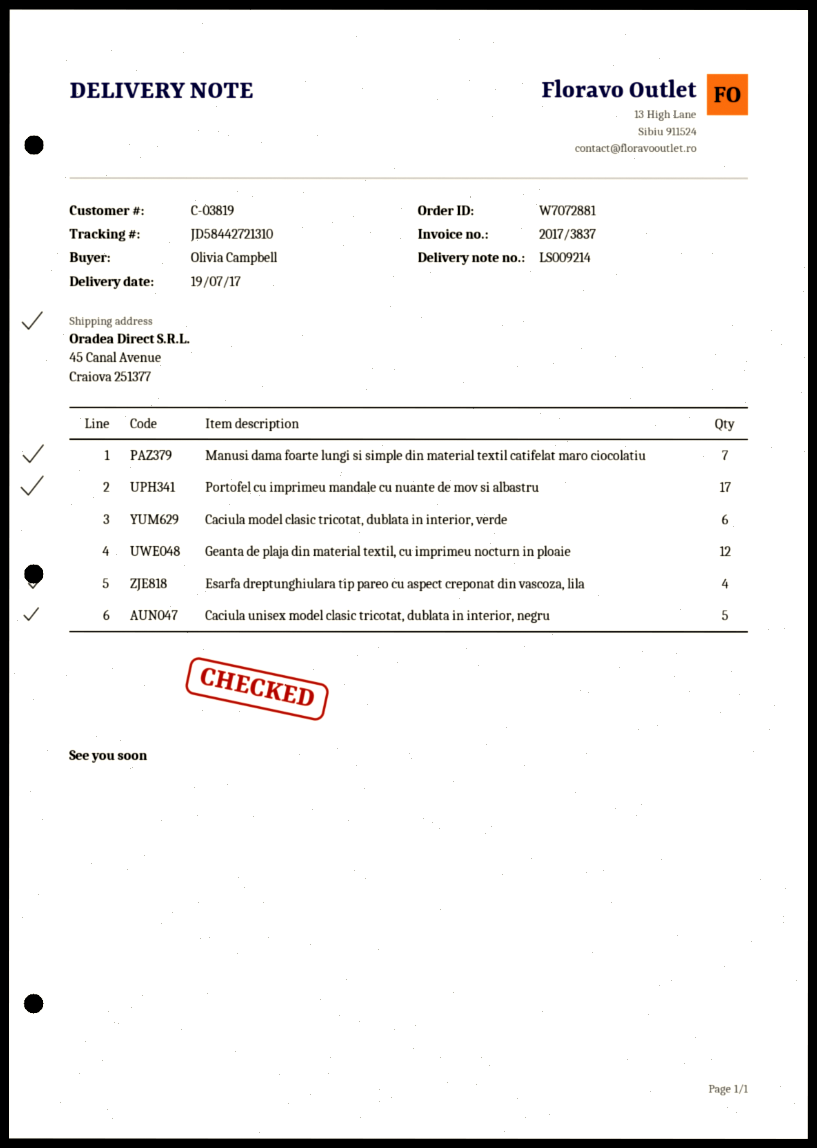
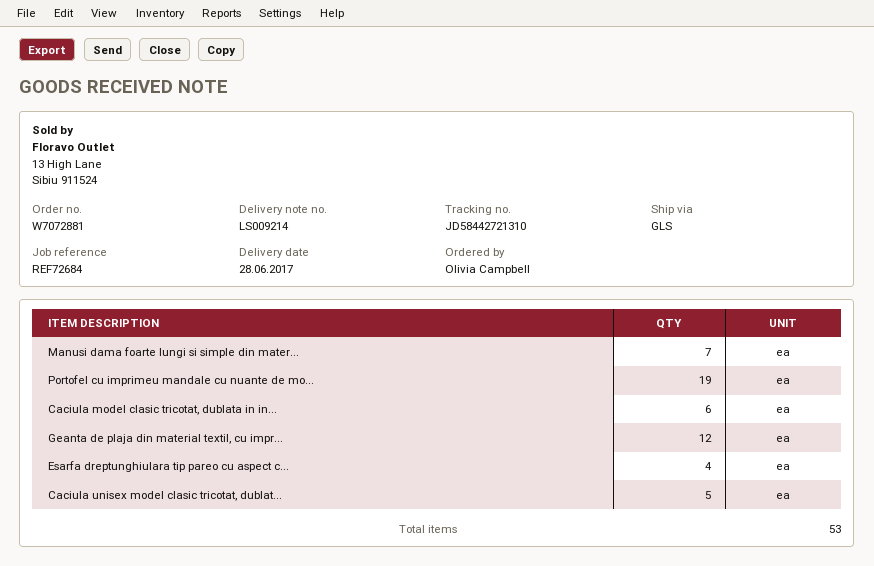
delivery date: 2017-07-19 -> 2017-06-28
Portofel cu imprimeu mandale cu nuante de mov si albastru: 17 -> 19

